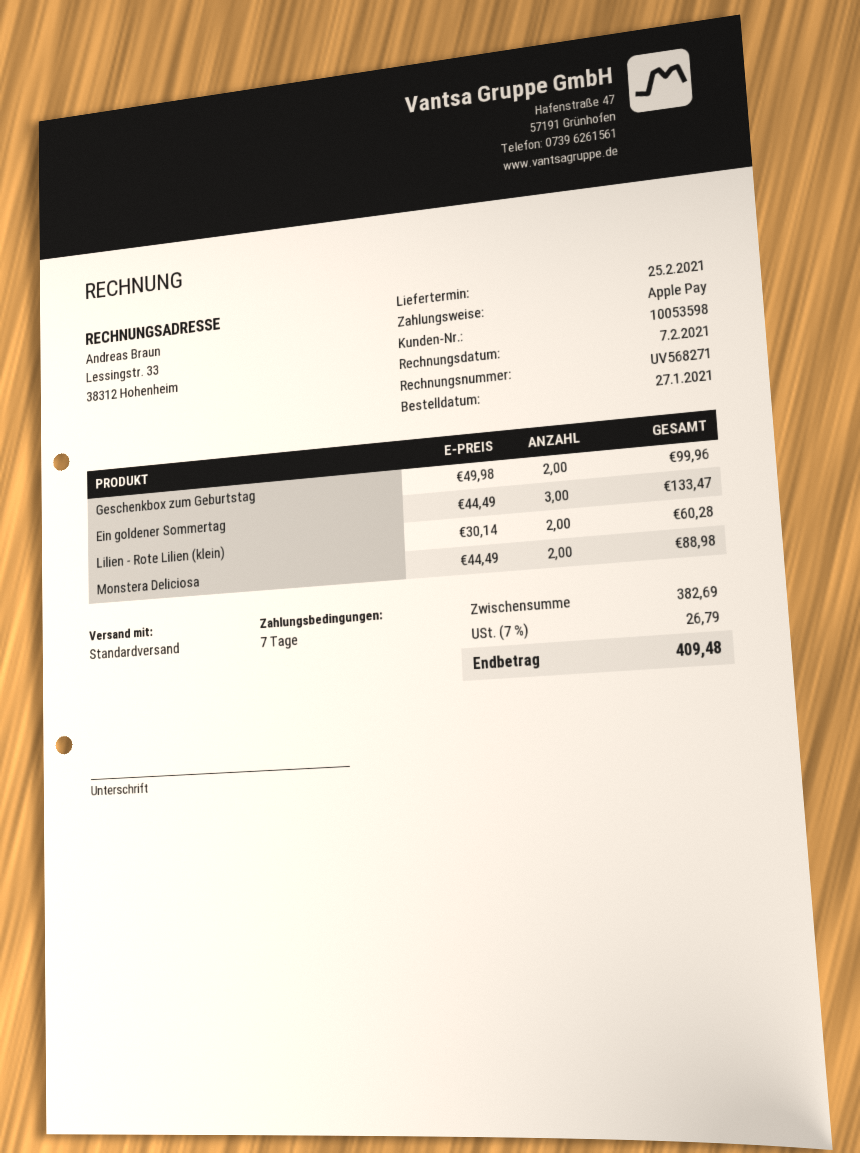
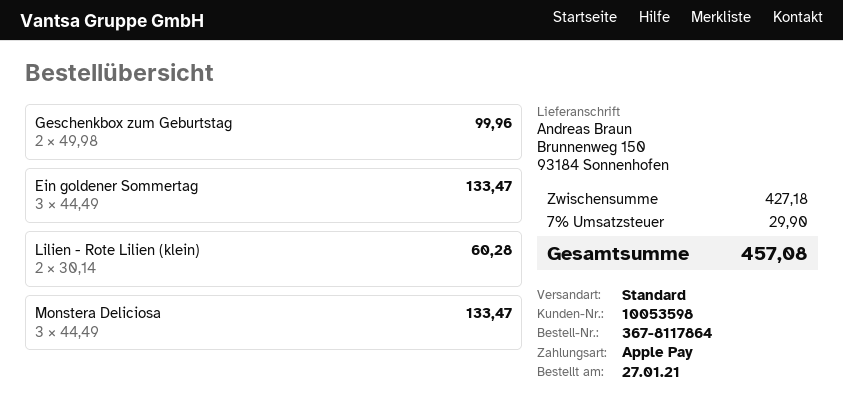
Monstera Deliciosa: 2 x 44.49 = 88.98 -> 3 x 44.49 = 133.47
subtotal: 382.69 -> 427.18
tax: 7% = 26.79 -> 7% = 29.90
total: 409.48 -> 457.08

